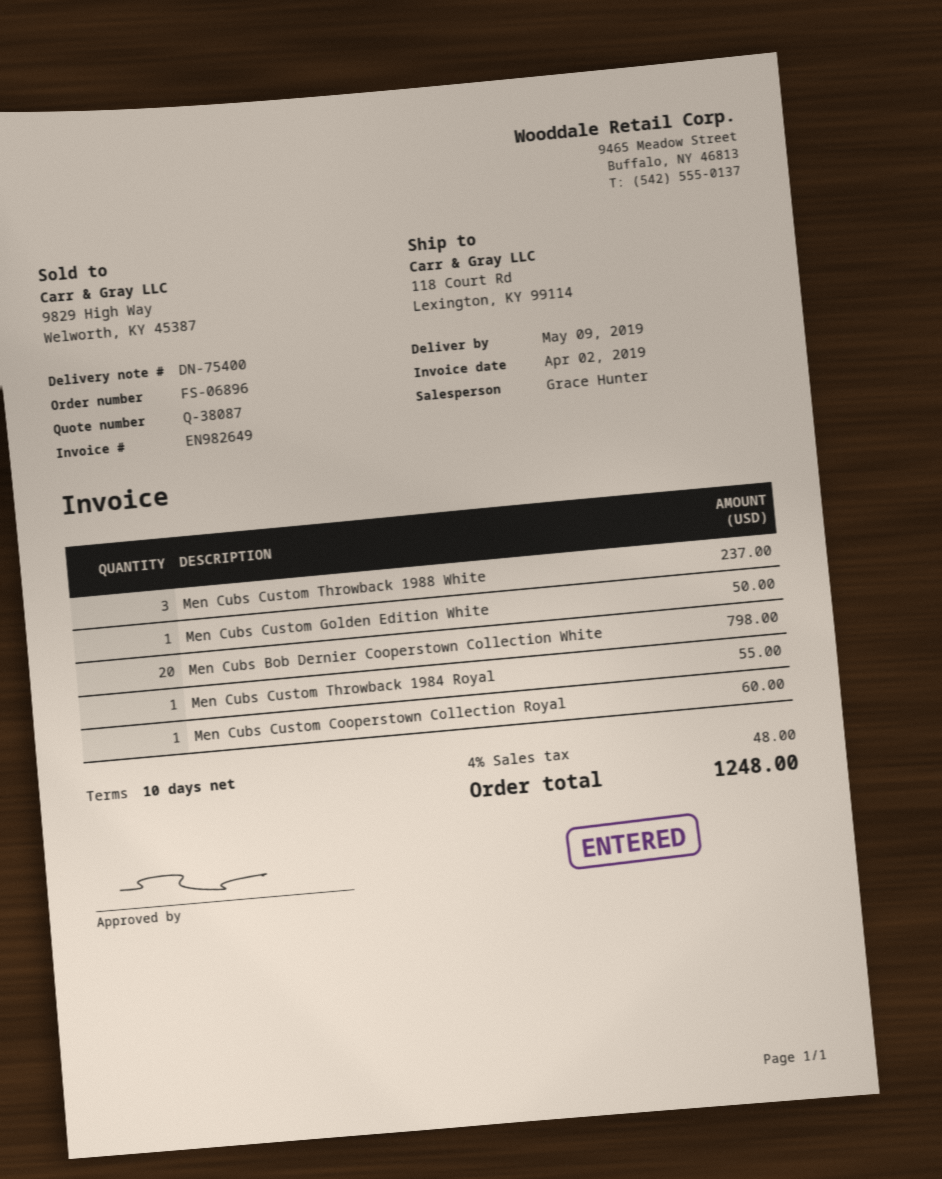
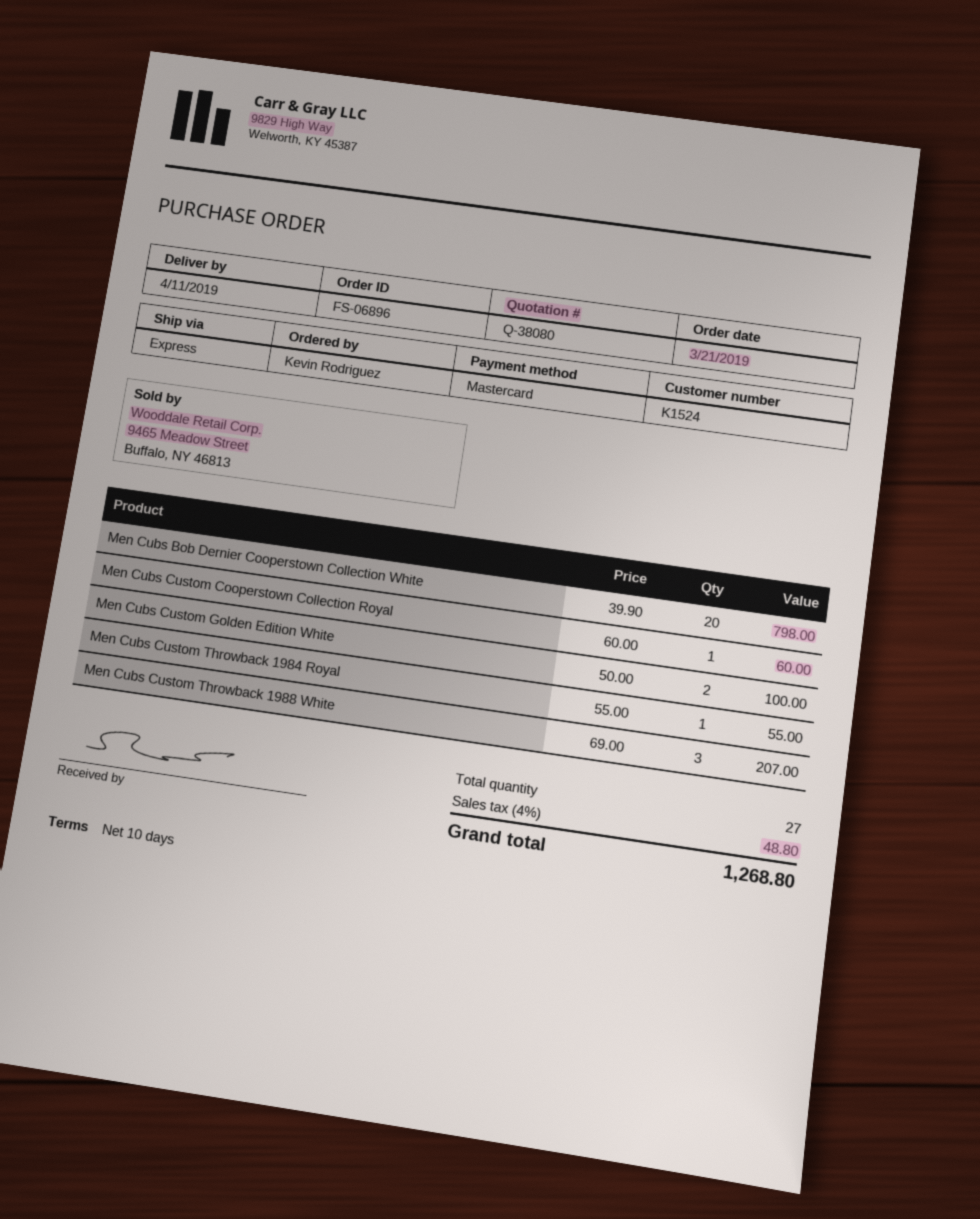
quote number: Q-38087 -> Q-38080
delivery date: 2019-05-09 -> 2019-04-11
Men Cubs Custom Throwback 1988 White: 3 for 237.00 -> 3 for 207.00
Men Cubs Custom Golden Edition White: 1 for 50.00 -> 2 for 100.00
tax: 4% = 48.00 -> 4% = 48.80
total: 1248.00 -> 1268.80

